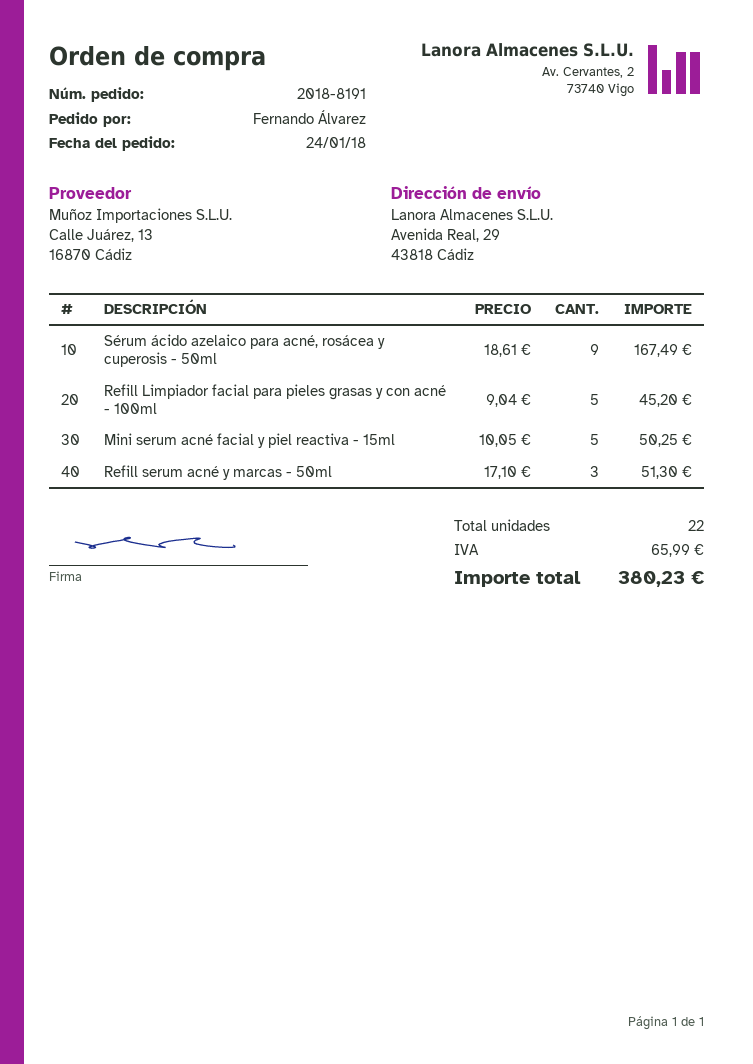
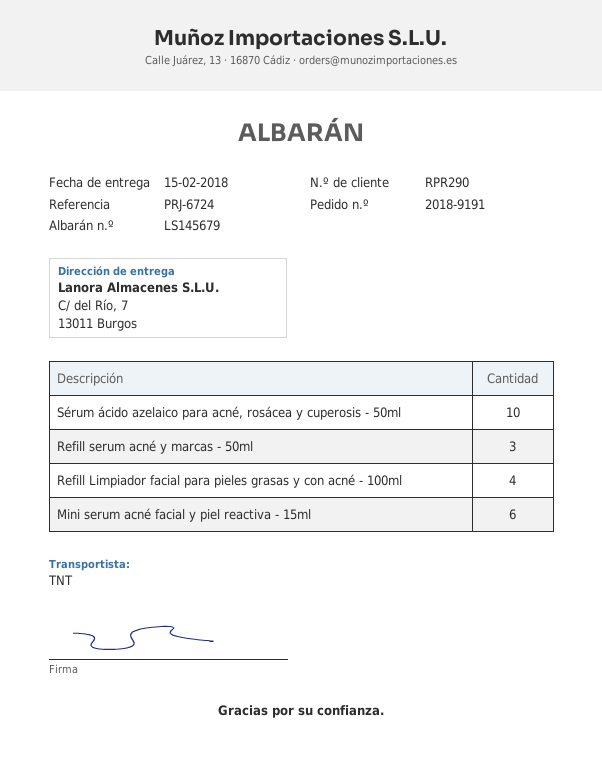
order number: 2018-8191 -> 2018-9191
ship to: Avenida Real, 29, 43818 Cádiz -> C/ del Río, 7, 13011 Burgos
Sérum ácido azelaico para acné, rosácea y cuperosis - 50ml: 9 -> 10
Refill Limpiador facial para pieles grasas y con acné - 100ml: 5 -> 4
Mini serum acné facial y piel reactiva - 15ml: 5 -> 6

